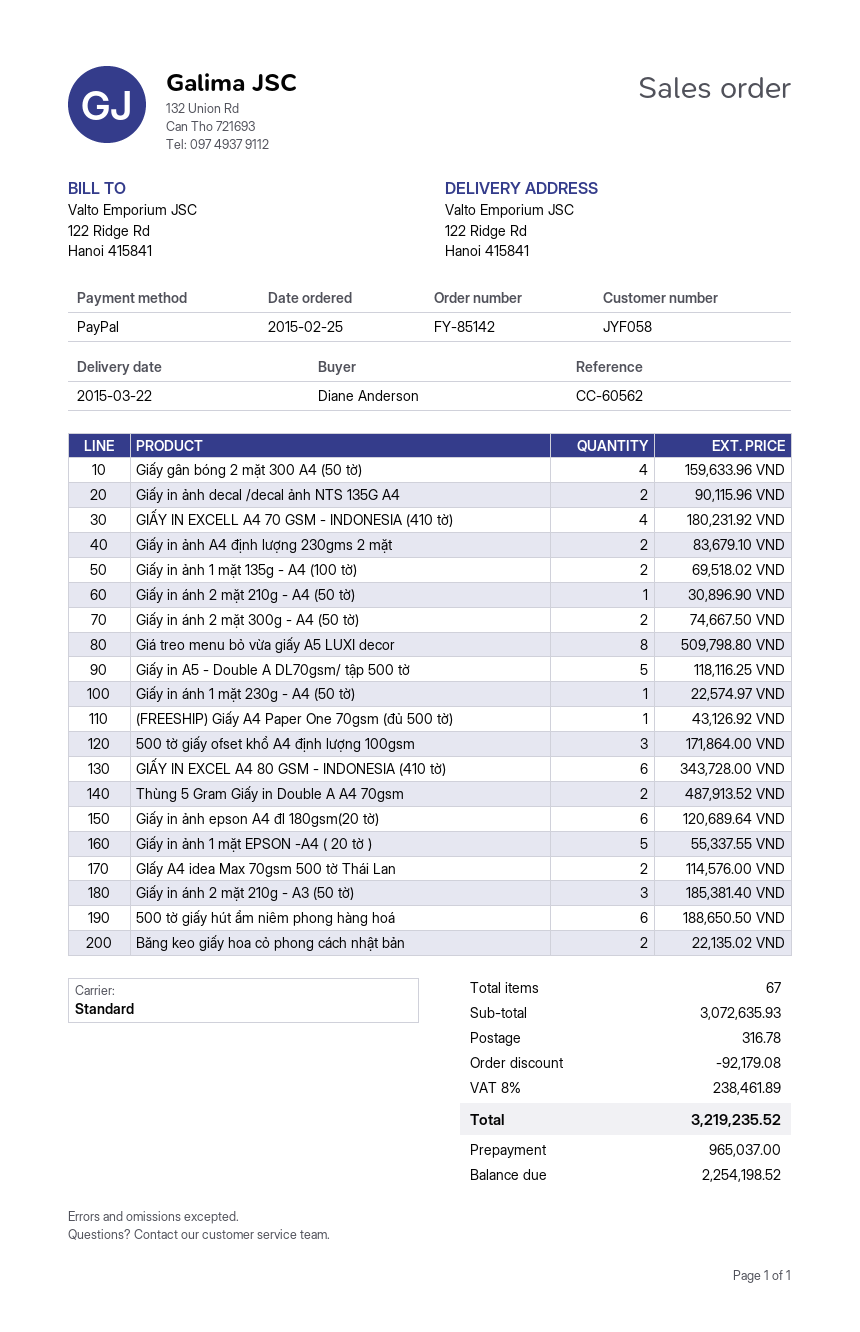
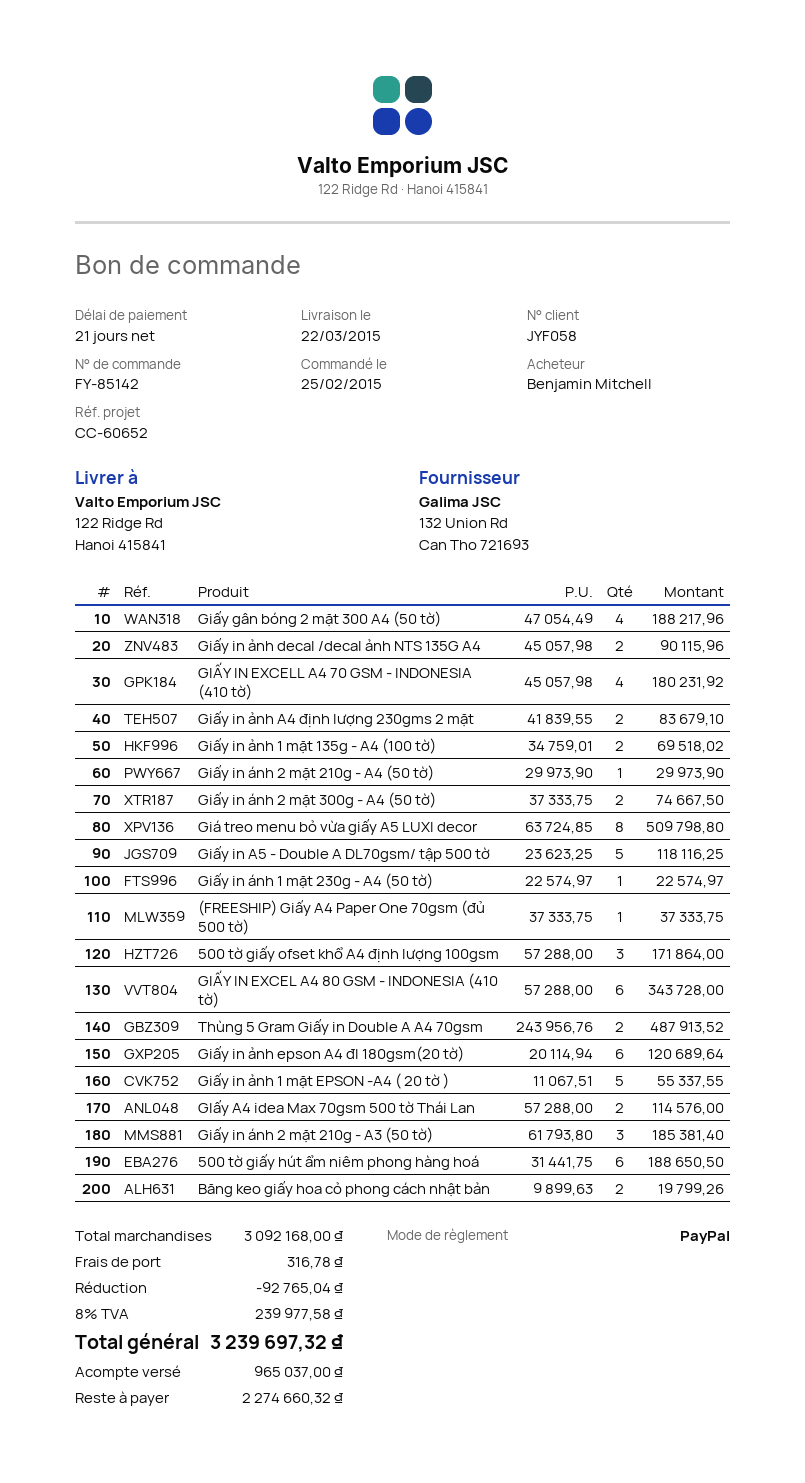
reference: CC-60562 -> CC-60652
ordered by: Diane Anderson -> Benjamin Mitchell
Giấy gân bóng 2 mặt 300 A4 (50 tờ): 4 for 159633.96 -> 4 for 188217.96
Giấy in ánh 2 mặt 210g - A4 (50 tờ): 1 for 30896.90 -> 1 for 29973.90
(FREESHIP) Giấy A4 Paper One 70gsm (đủ 500 tờ): 1 for 43126.92 -> 1 for 37333.75
Băng keo giấy hoa cỏ phong cách nhật bản: 2 for 22135.02 -> 2 for 19799.26
subtotal: 3072635.93 -> 3092168.00
discount: 92179.08 -> 92765.04
tax: 8% = 238461.89 -> 8% = 239977.58
total: 3219235.52 -> 3239697.32
balance: 2254198.52 -> 2274660.32

